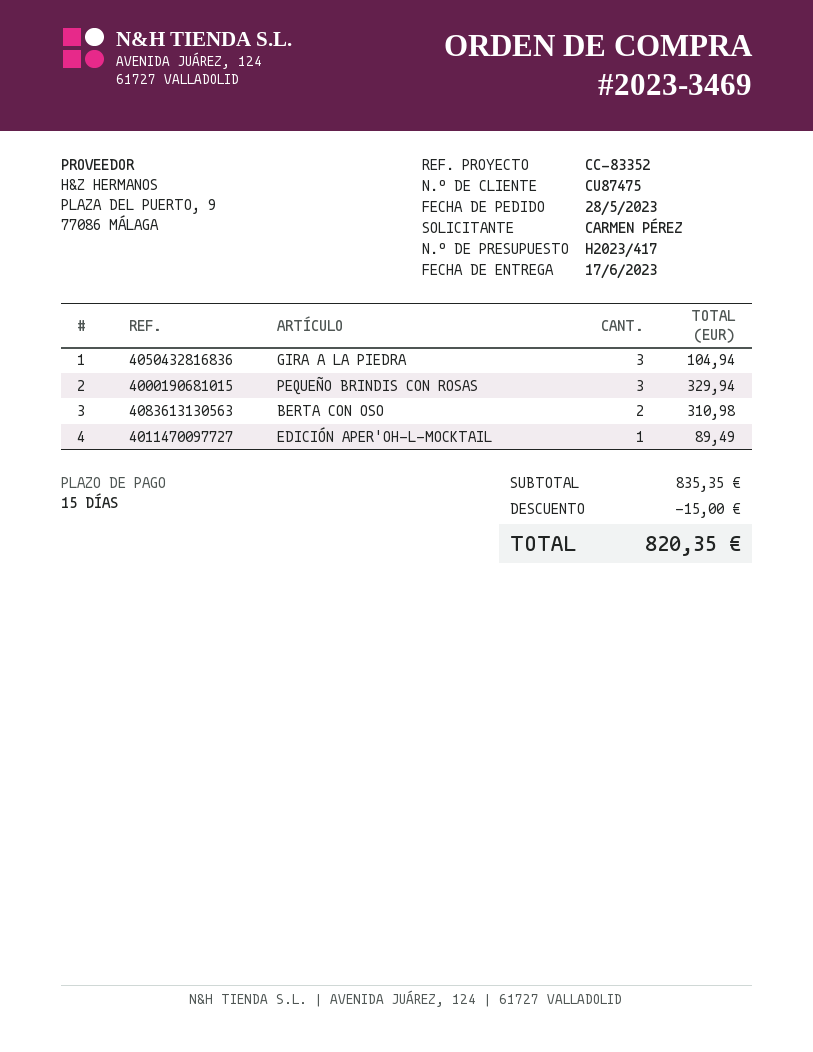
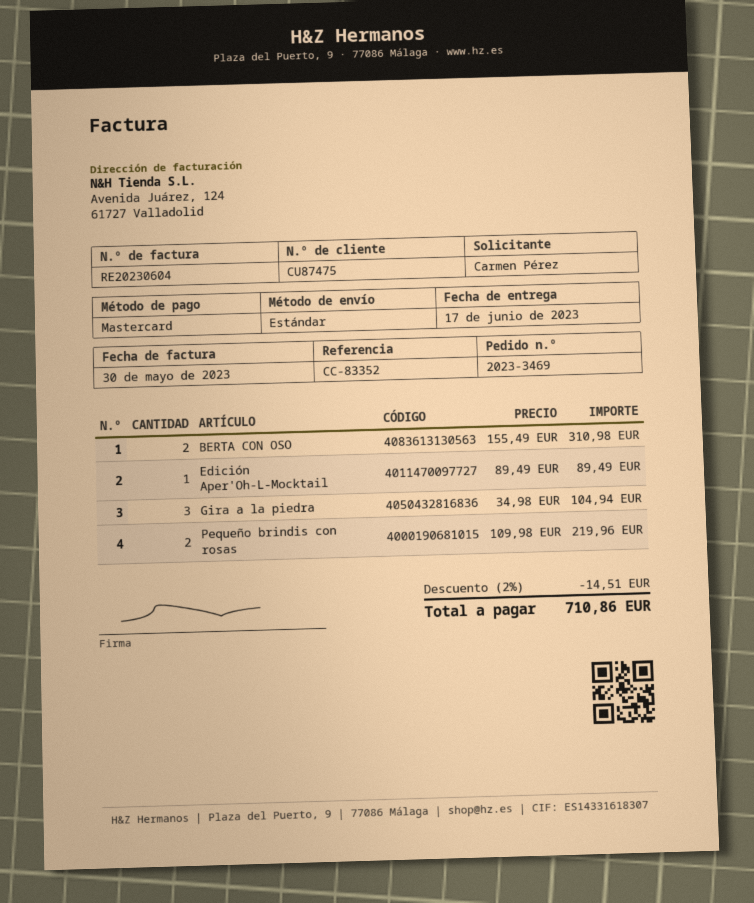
PEQUEÑO BRINDIS CON ROSAS: 3 for 329.94 -> 2 for 219.96
discount: 15.00 -> 14.51
total: 820.35 -> 710.86

